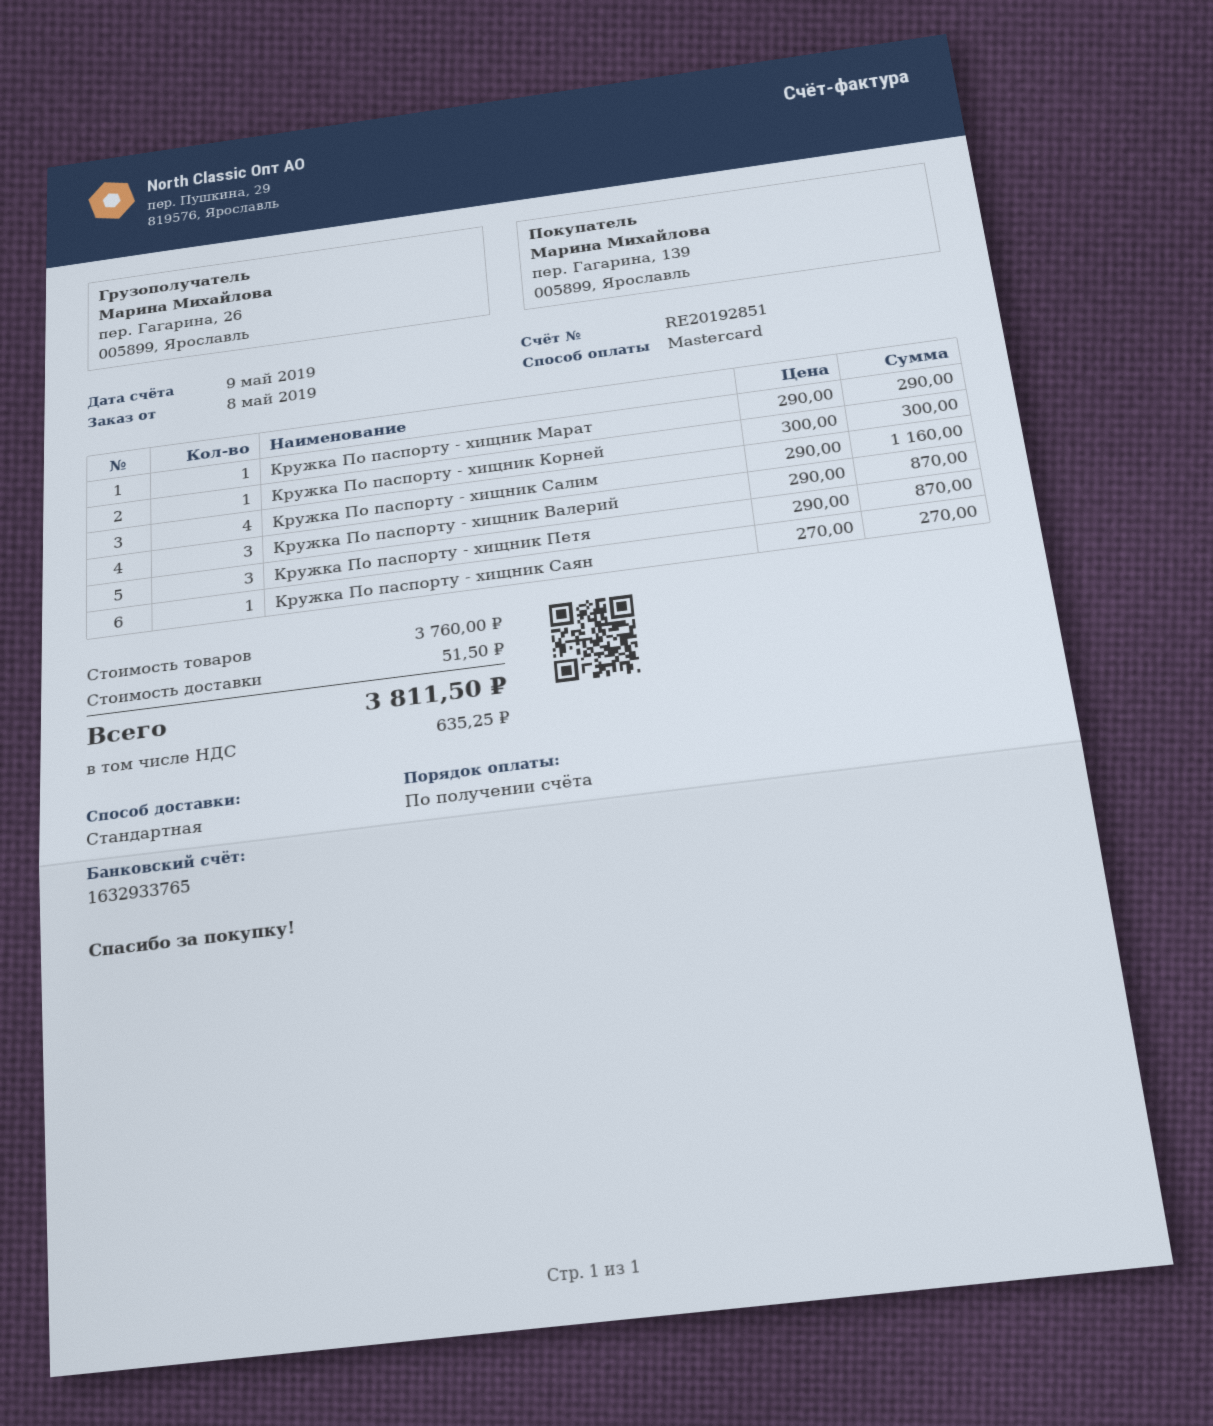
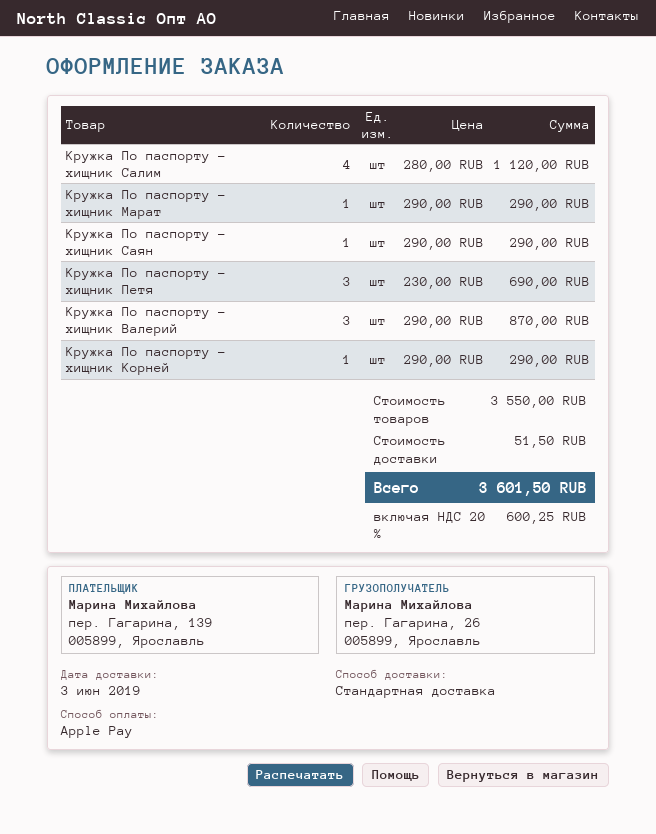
payment method: Mastercard -> Apple Pay
Кружка По паспорту - хищник Корней: 1 x 300.00 = 300.00 -> 1 x 290.00 = 290.00
Кружка По паспорту - хищник Салим: 4 x 290.00 = 1160.00 -> 4 x 280.00 = 1120.00
Кружка По паспорту - хищник Петя: 3 x 290.00 = 870.00 -> 3 x 230.00 = 690.00
Кружка По паспорту - хищник Саян: 1 x 270.00 = 270.00 -> 1 x 290.00 = 290.00
subtotal: 3760.00 -> 3550.00
tax: 635.25 -> 600.25
total: 3811.50 -> 3601.50

